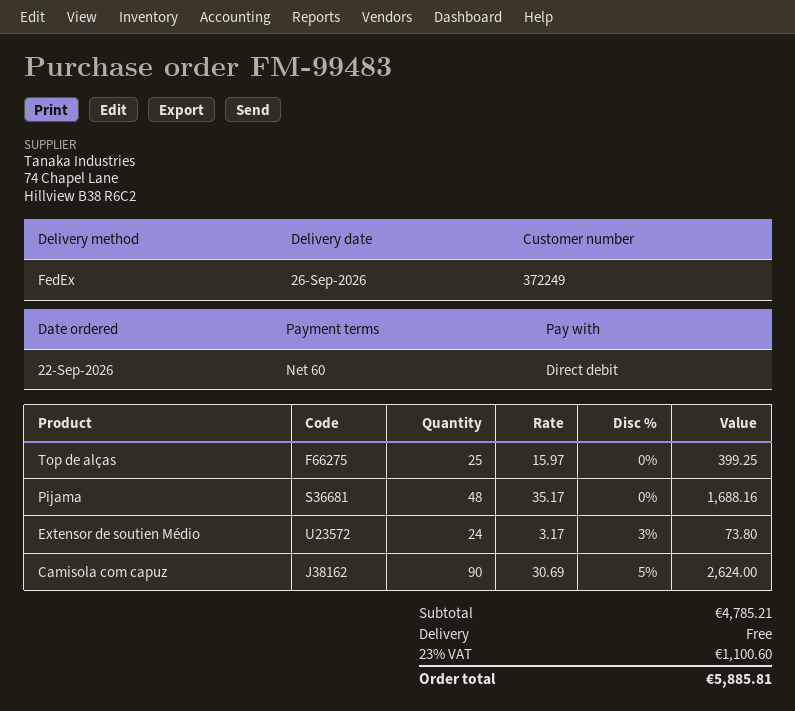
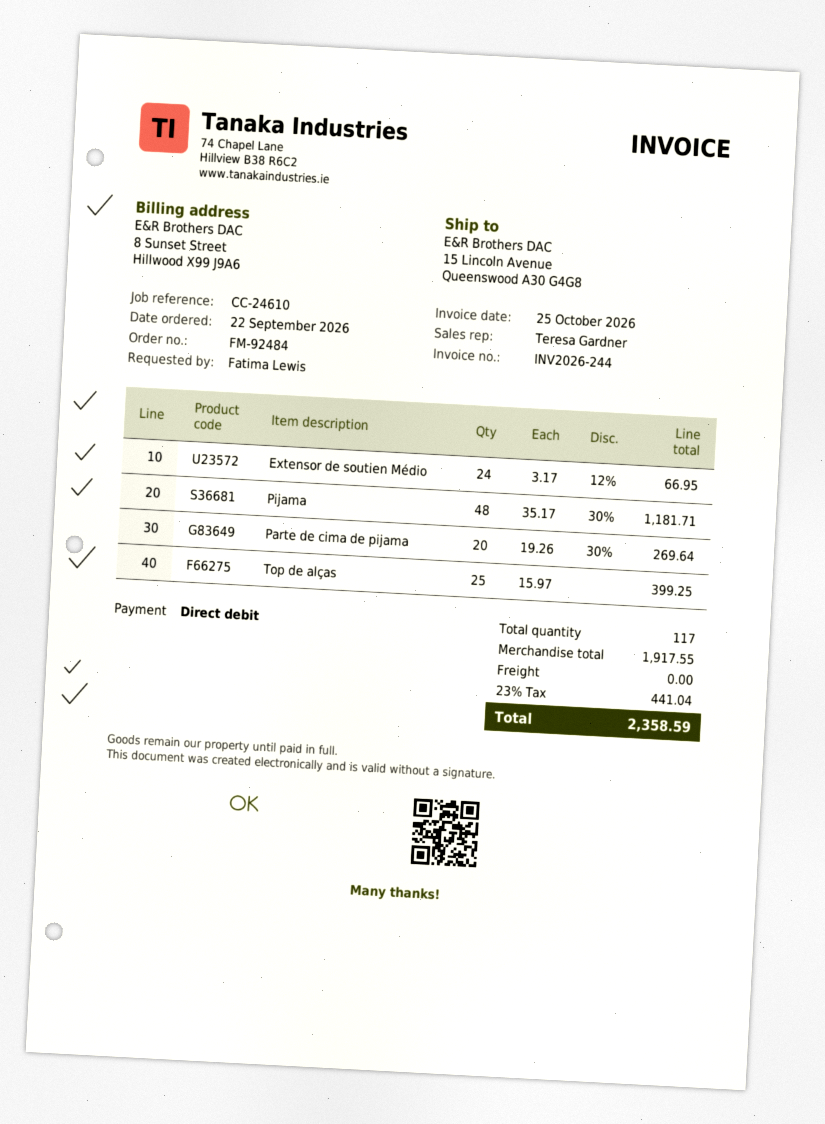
order number: FM-99483 -> FM-92484
Pijama: 48 x 35.17 = 1688.16 -> 48 x 35.17 - 30% = 1181.71
Extensor de soutien Médio: 24 x 3.17 - 3% = 73.80 -> 24 x 3.17 - 12% = 66.95
Camisola com capuz: 90 x 30.69 - 5% = 2624.00 -> none
Parte de cima de pijama: none -> 20 x 19.26 - 30% = 269.64
subtotal: 4785.21 -> 1917.55
tax: 23% = 1100.60 -> 23% = 441.04
total: 5885.81 -> 2358.59

